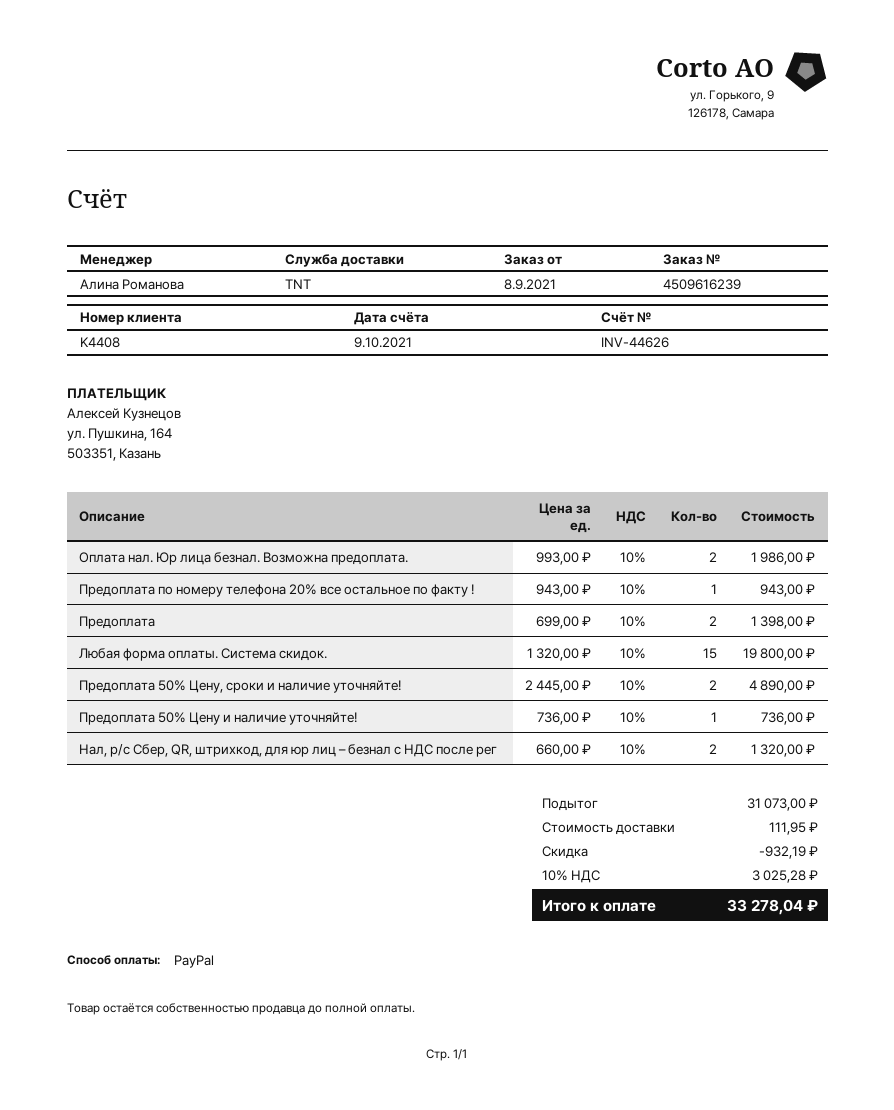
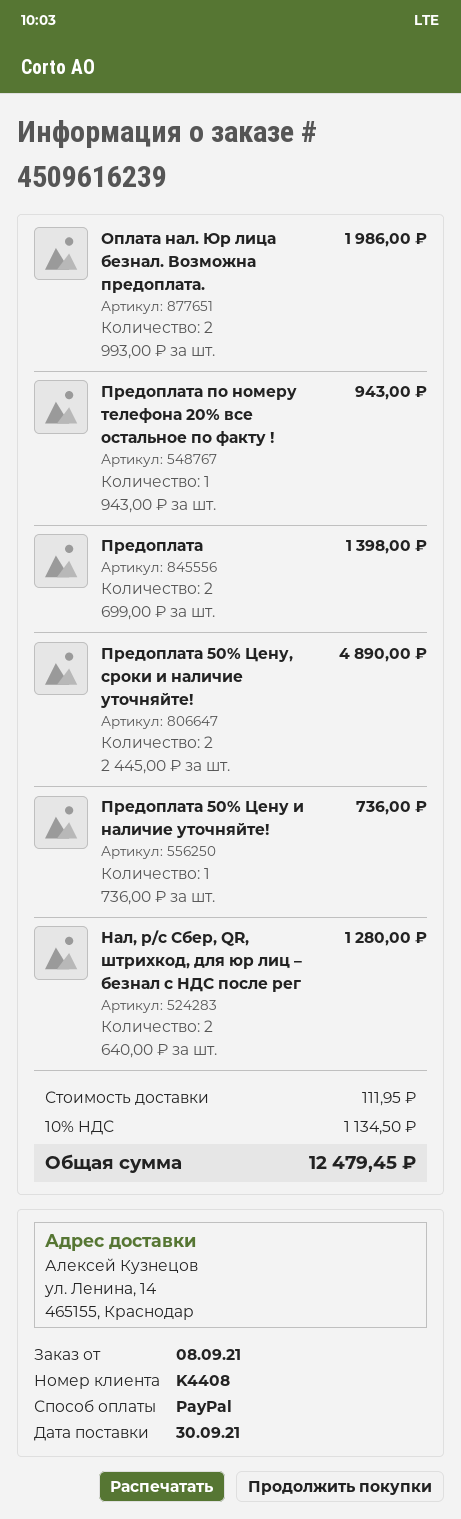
Любая форма оплаты. Система скидок.: 15 x 1320.00 = 19800.00 -> none
Нал, р/с Сбер, QR, штрихкод, для юр лиц – безнал с НДС после рег: 2 x 660.00 = 1320.00 -> 2 x 640.00 = 1280.00
discount: 932.19 -> none
tax: 10% = 3025.28 -> 10% = 1134.50
total: 33278.04 -> 12479.45

